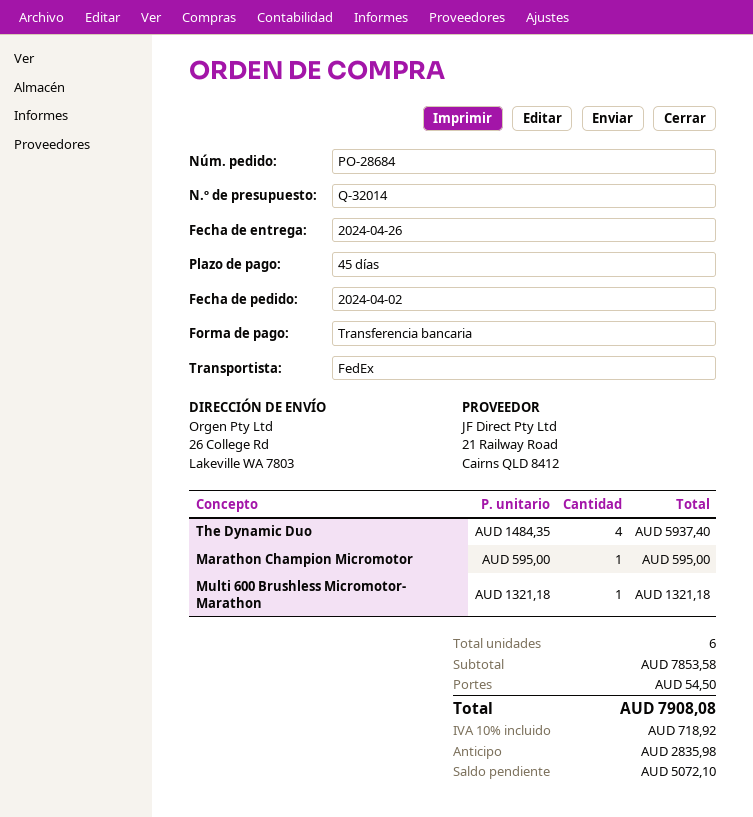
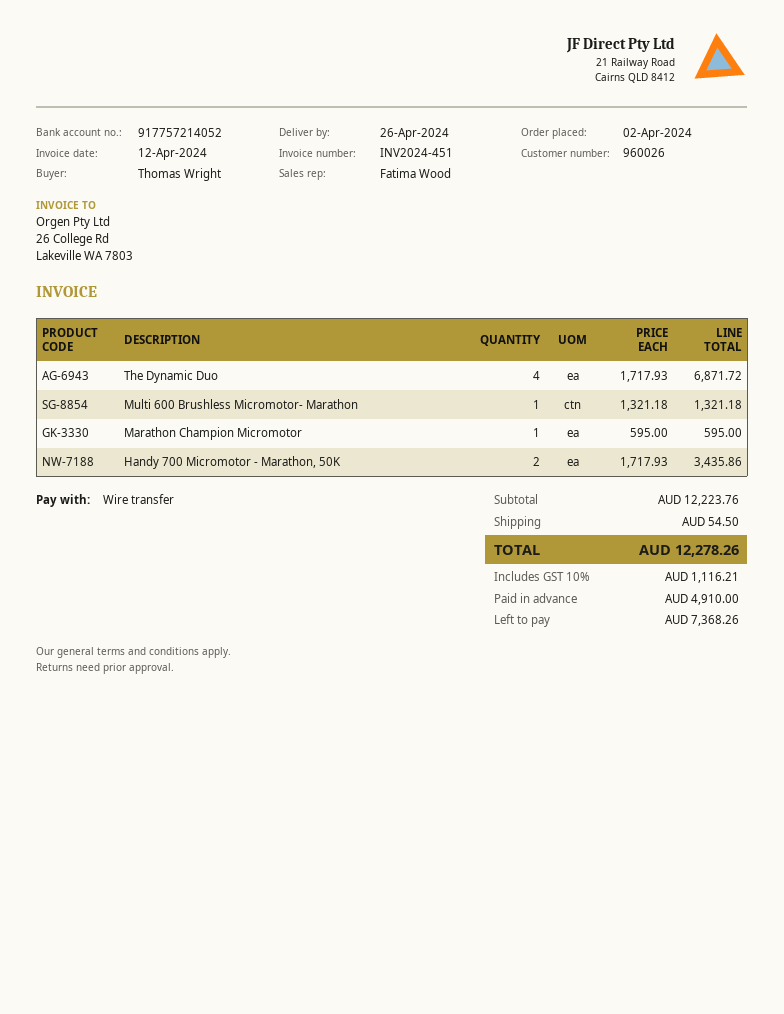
The Dynamic Duo: 4 x 1484.35 = 5937.40 -> 4 x 1717.93 = 6871.72
Handy 700 Micromotor - Marathon, 50K: none -> 2 x 1717.93 = 3435.86
subtotal: 7853.58 -> 12223.76
tax: 10% = 718.92 -> 10% = 1116.21
total: 7908.08 -> 12278.26
deposit: 2835.98 -> 4910.00
balance: 5072.10 -> 7368.26

